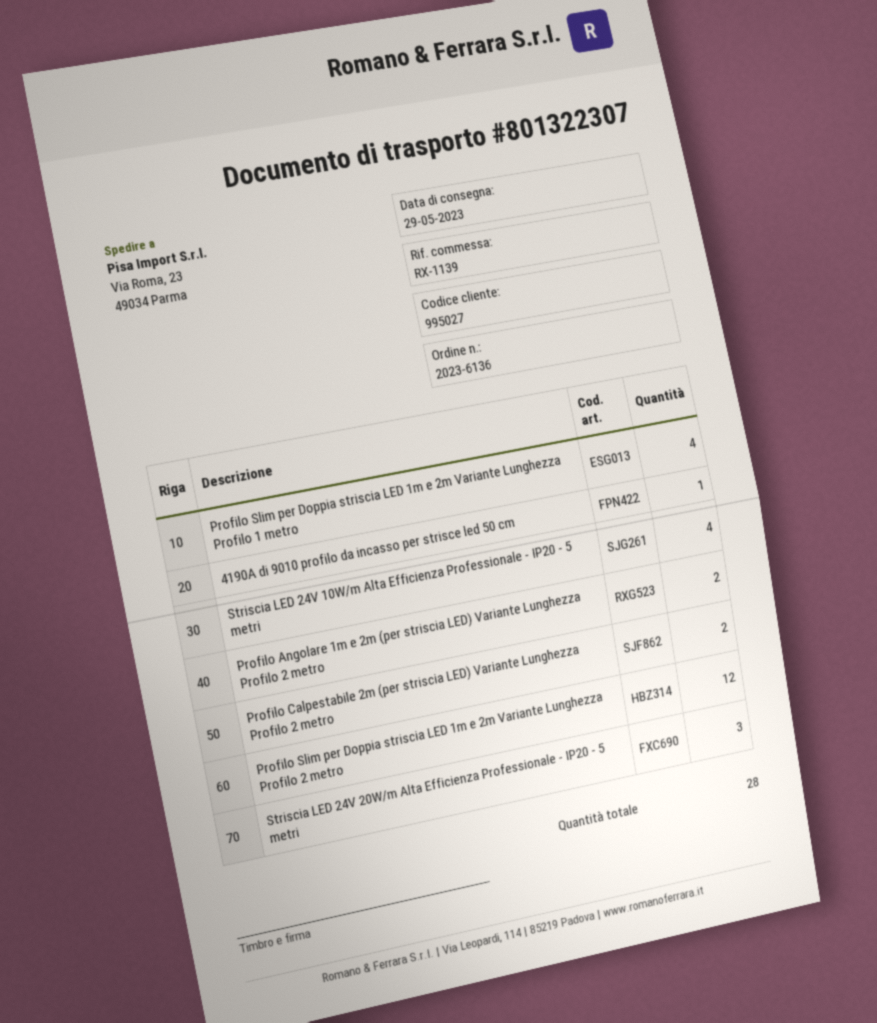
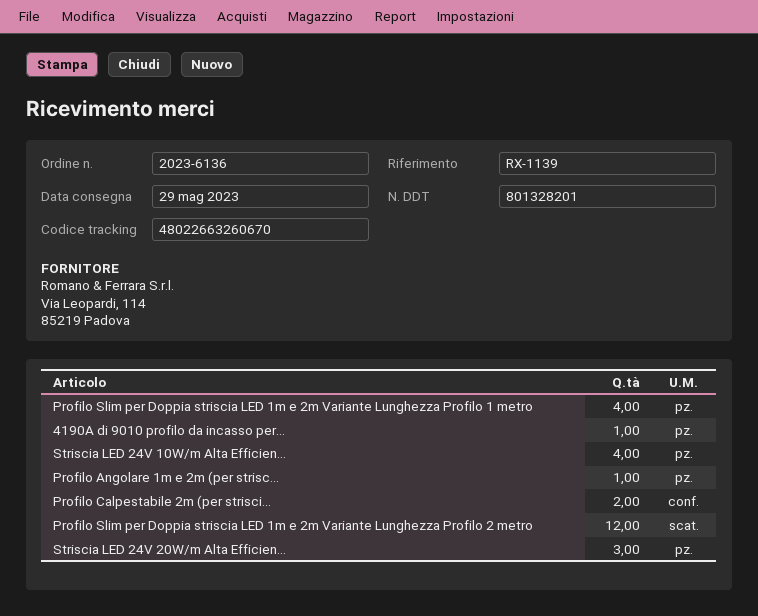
delivery note number: 801322307 -> 801328201
Profilo Angolare 1m e 2m (per striscia LED) Variante Lunghezza Profilo 2 metro: 2 -> 1

